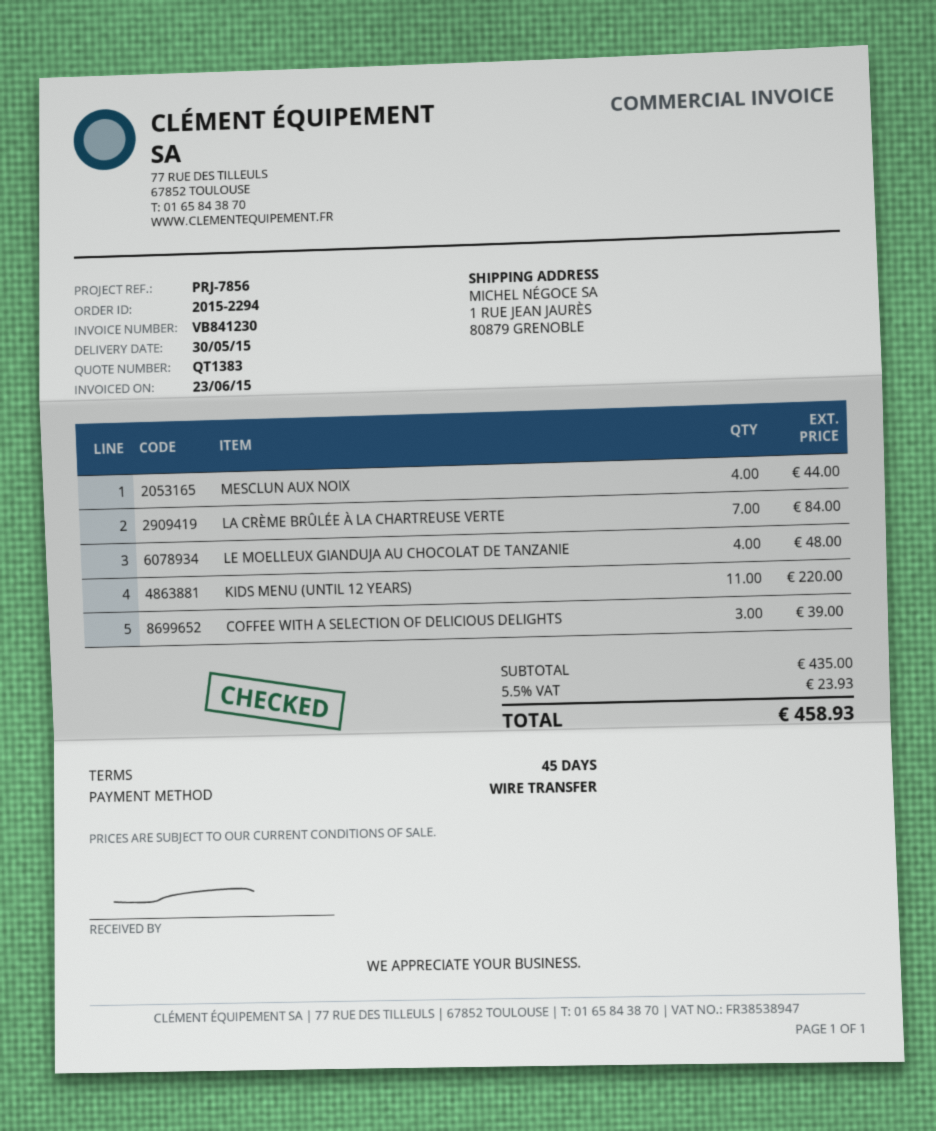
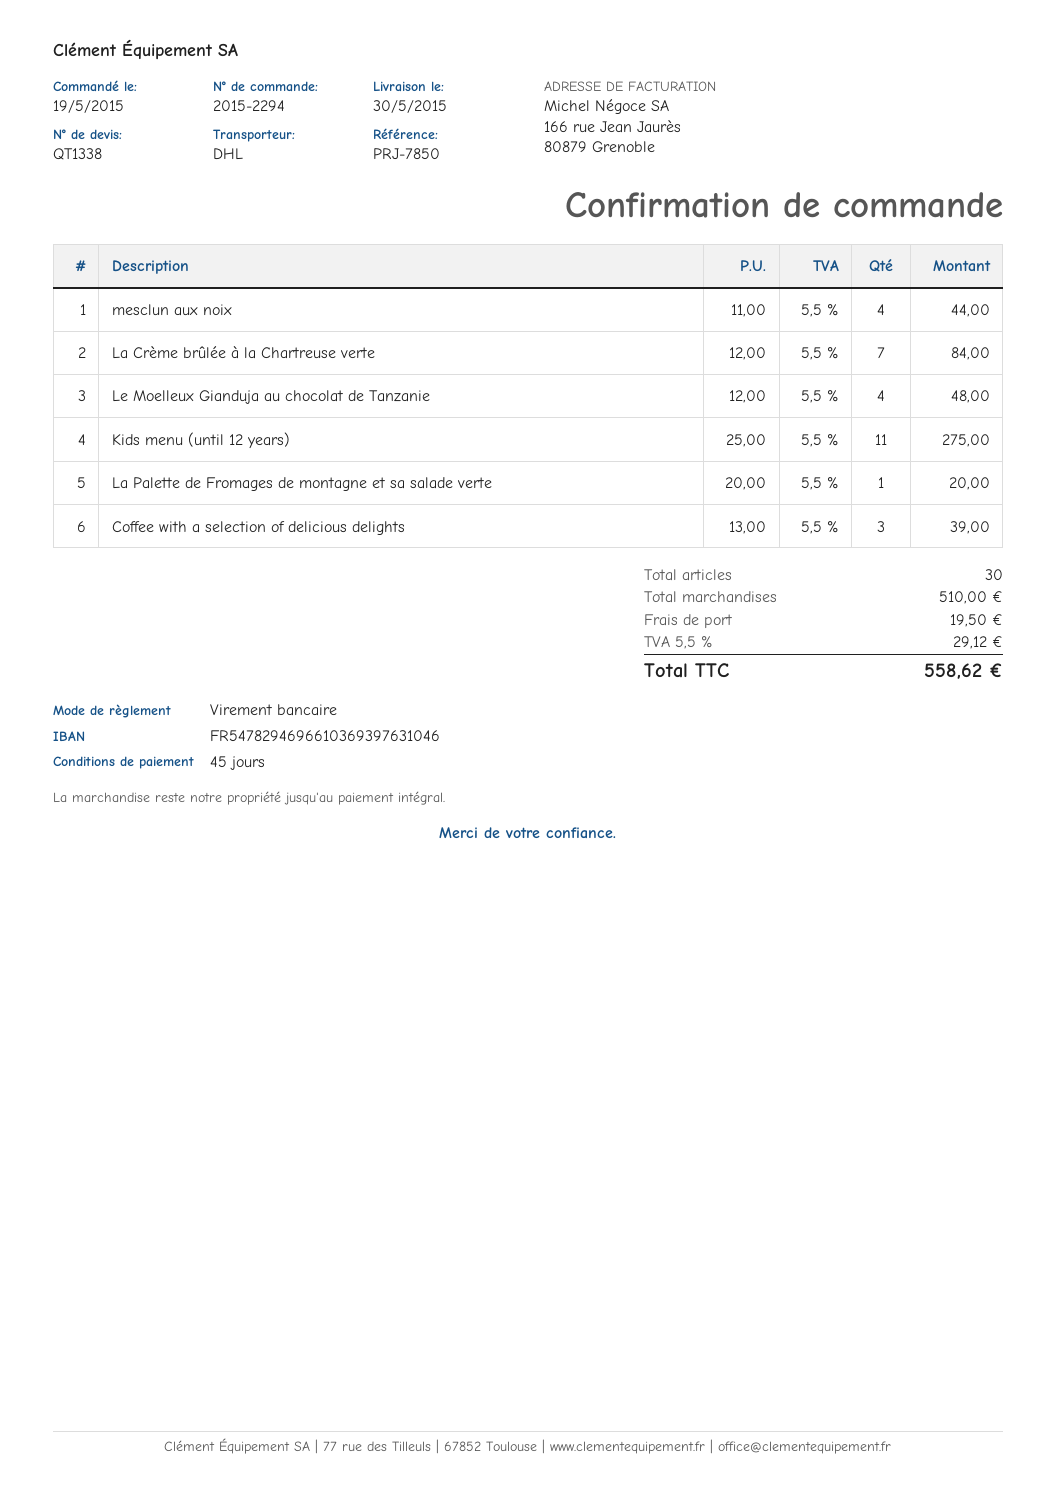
quote number: QT1383 -> QT1338
reference: PRJ-7856 -> PRJ-7850
KIDS MENU (UNTIL 12 YEARS): 11 for 220.00 -> 11 for 275.00
La Palette de Fromages de montagne et sa salade verte: none -> 1 for 20.00
subtotal: 435.00 -> 510.00
shipping: none -> 19.50
tax: 5.5% = 23.93 -> 5.5% = 29.12
total: 458.93 -> 558.62

